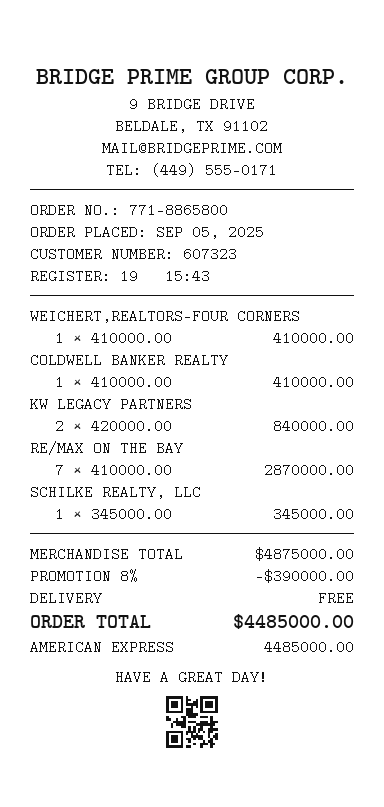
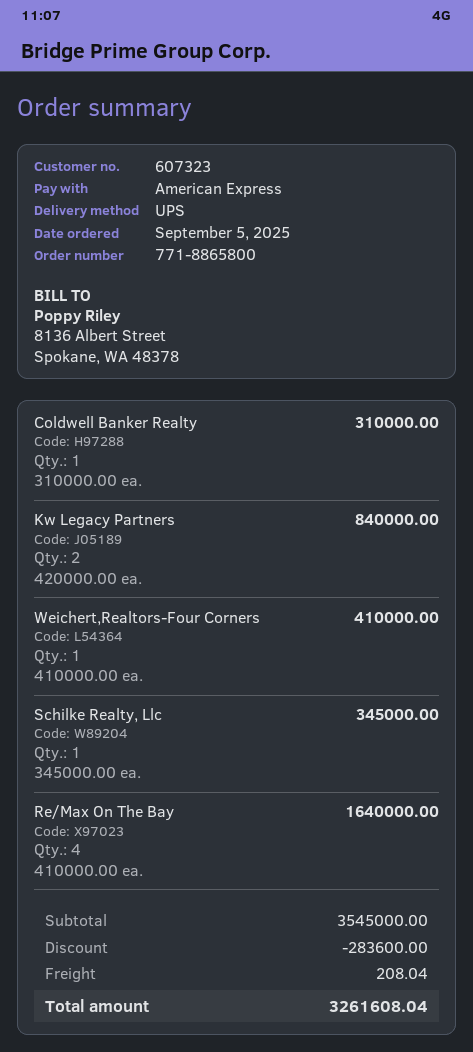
COLDWELL BANKER REALTY: 1 x 410000.00 = 410000.00 -> 1 x 310000.00 = 310000.00
RE/MAX ON THE BAY: 7 x 410000.00 = 2870000.00 -> 4 x 410000.00 = 1640000.00
subtotal: 4875000.00 -> 3545000.00
discount: 390000.00 -> 283600.00
shipping: 0.00 -> 208.04
total: 4485000.00 -> 3261608.04

